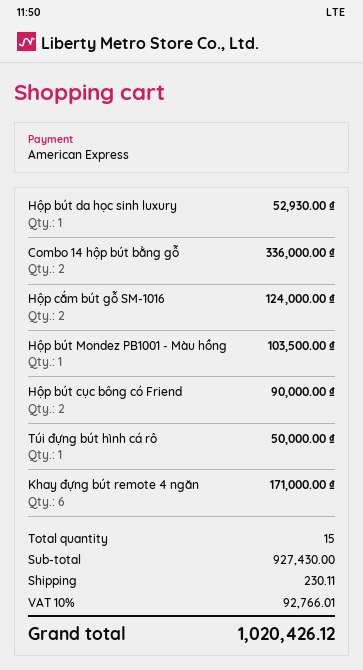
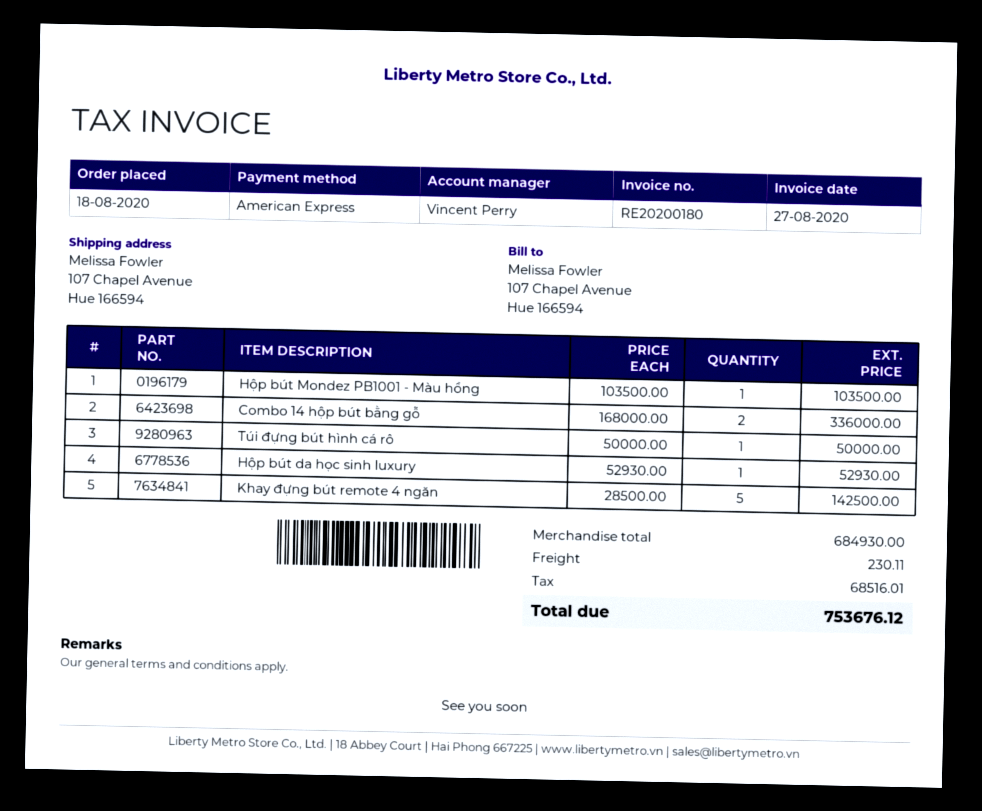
Hộp cắm bút gỗ SM-1016: 2 for 124000.00 -> none
Hộp bút cục bông có Friend: 2 for 90000.00 -> none
Khay đựng bút remote 4 ngăn: 6 for 171000.00 -> 5 for 142500.00
subtotal: 927430.00 -> 684930.00
tax: 92766.01 -> 68516.01
total: 1020426.12 -> 753676.12

